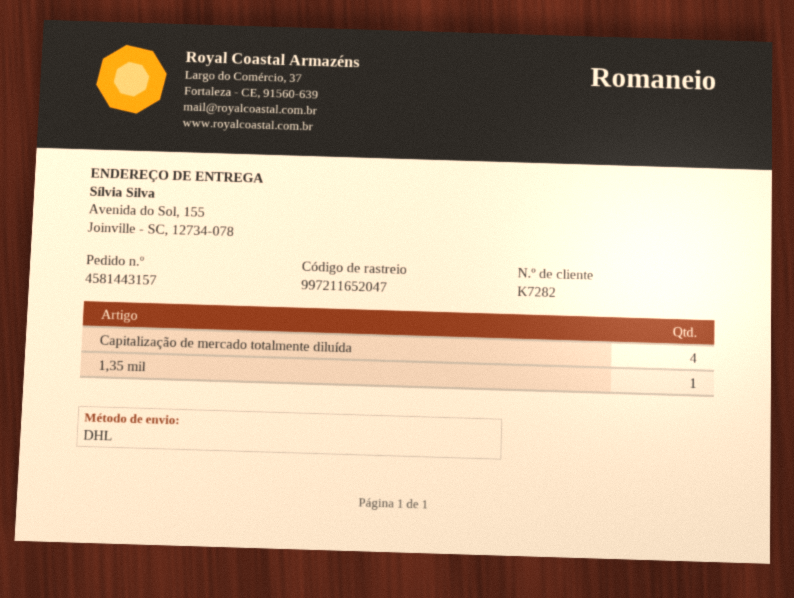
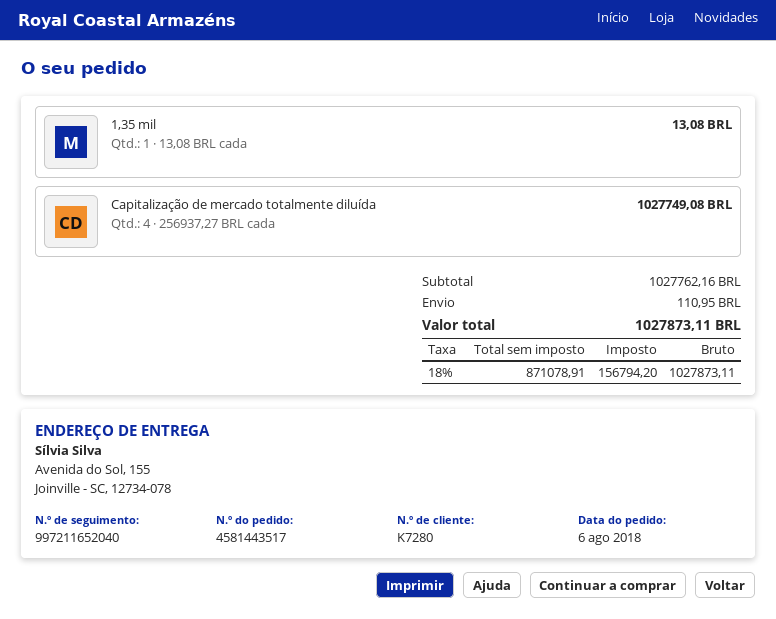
order number: 4581443157 -> 4581443517
customer number: K7282 -> K7280
tracking number: 997211652047 -> 997211652040

